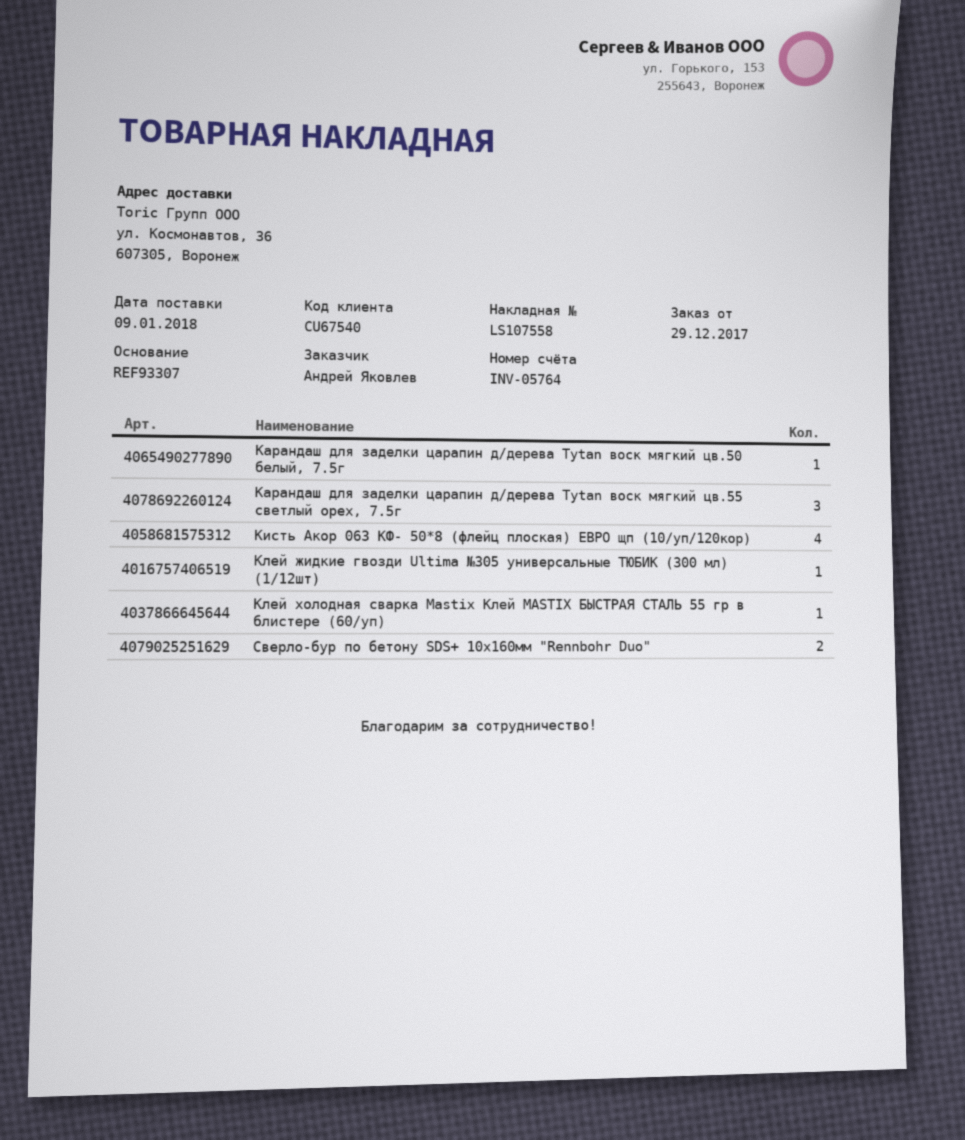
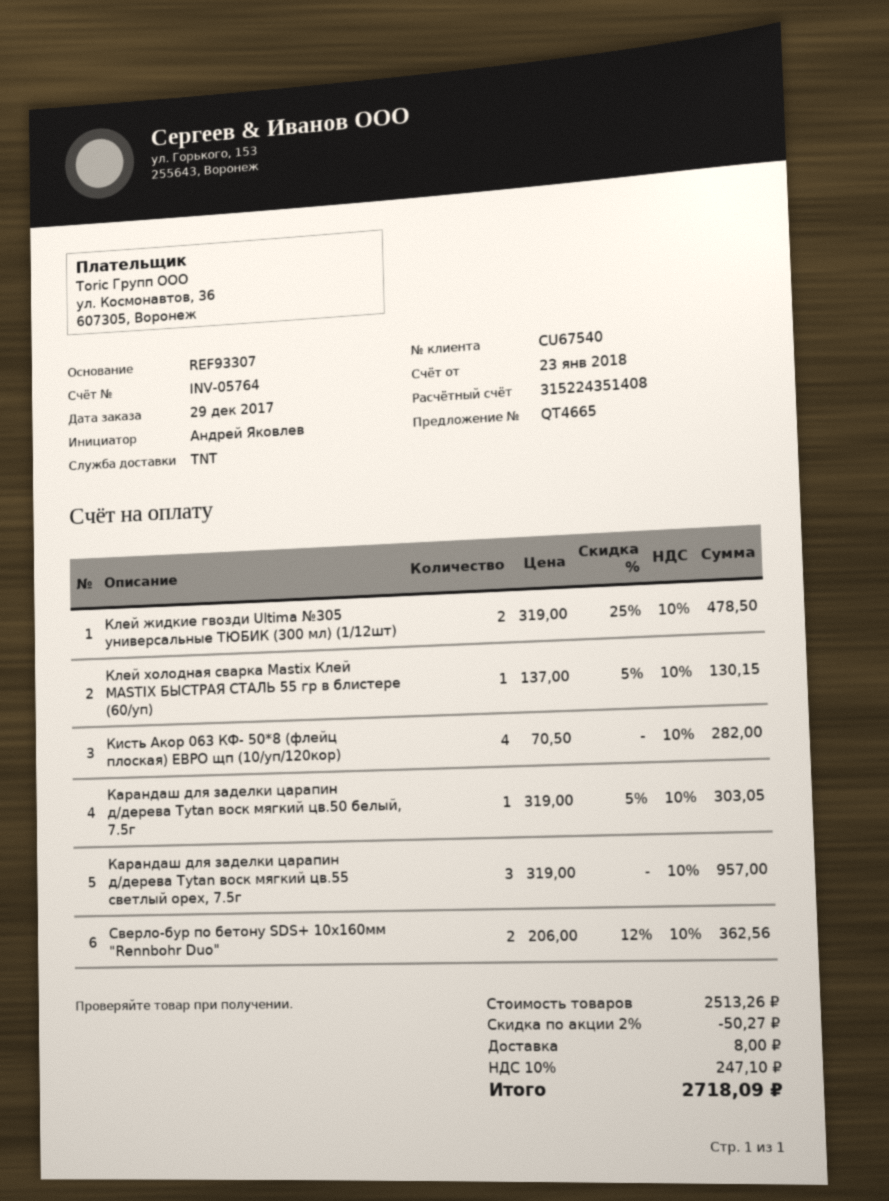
Клей жидкие гвозди Ultima №305 универсальные ТЮБИК (300 мл) (1/12шт): 1 -> 2

